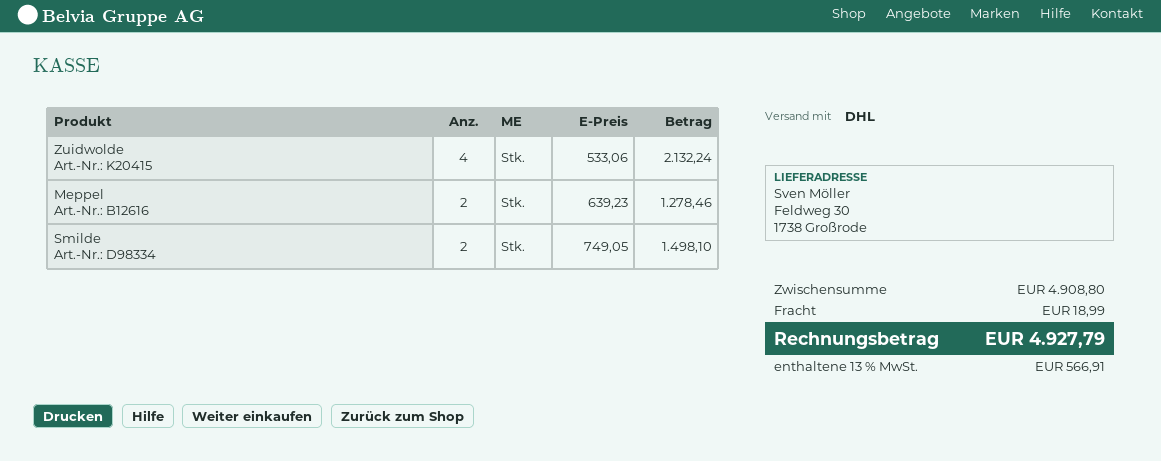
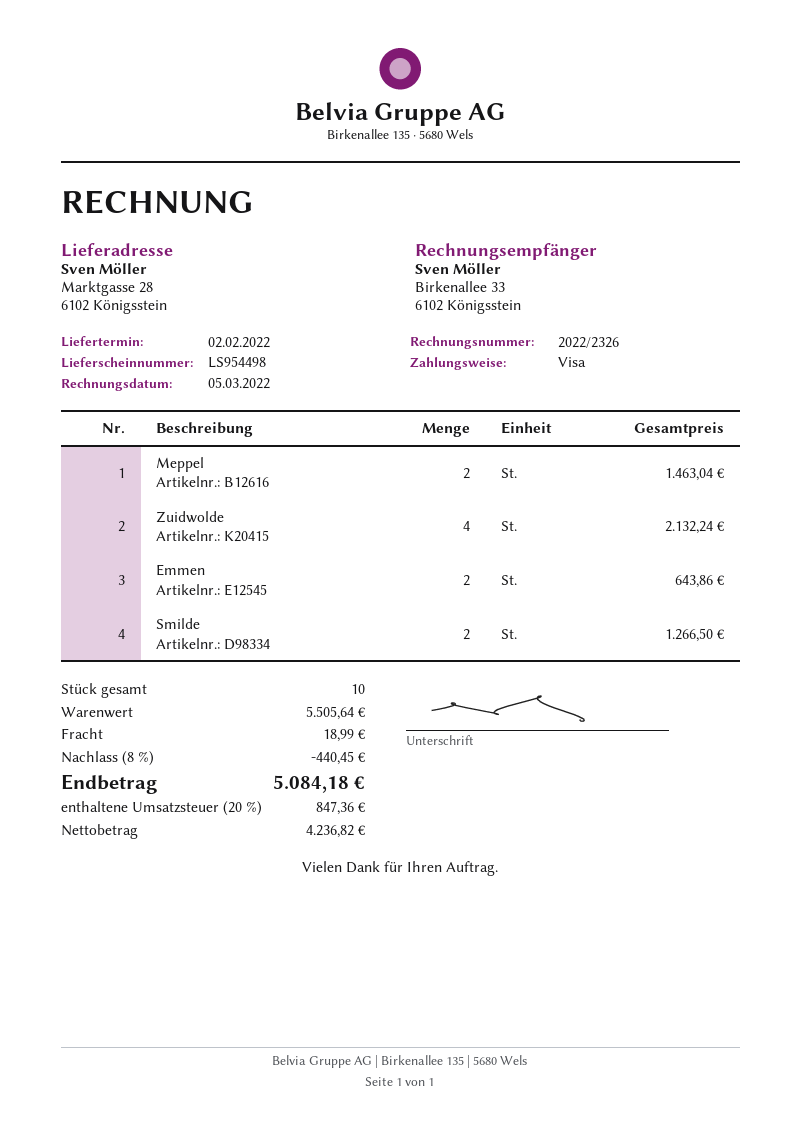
ship to: Feldweg 30, 1738 Großrode -> Marktgasse 28, 6102 Königsstein
Meppel: 2 for 1278.46 -> 2 for 1463.04
Smilde: 2 for 1498.10 -> 2 for 1266.50
Emmen: none -> 2 for 643.86
subtotal: 4908.80 -> 5505.64
discount: none -> 8% = 440.45
tax: 13% = 566.91 -> 20% = 847.36
total: 4927.79 -> 5084.18

